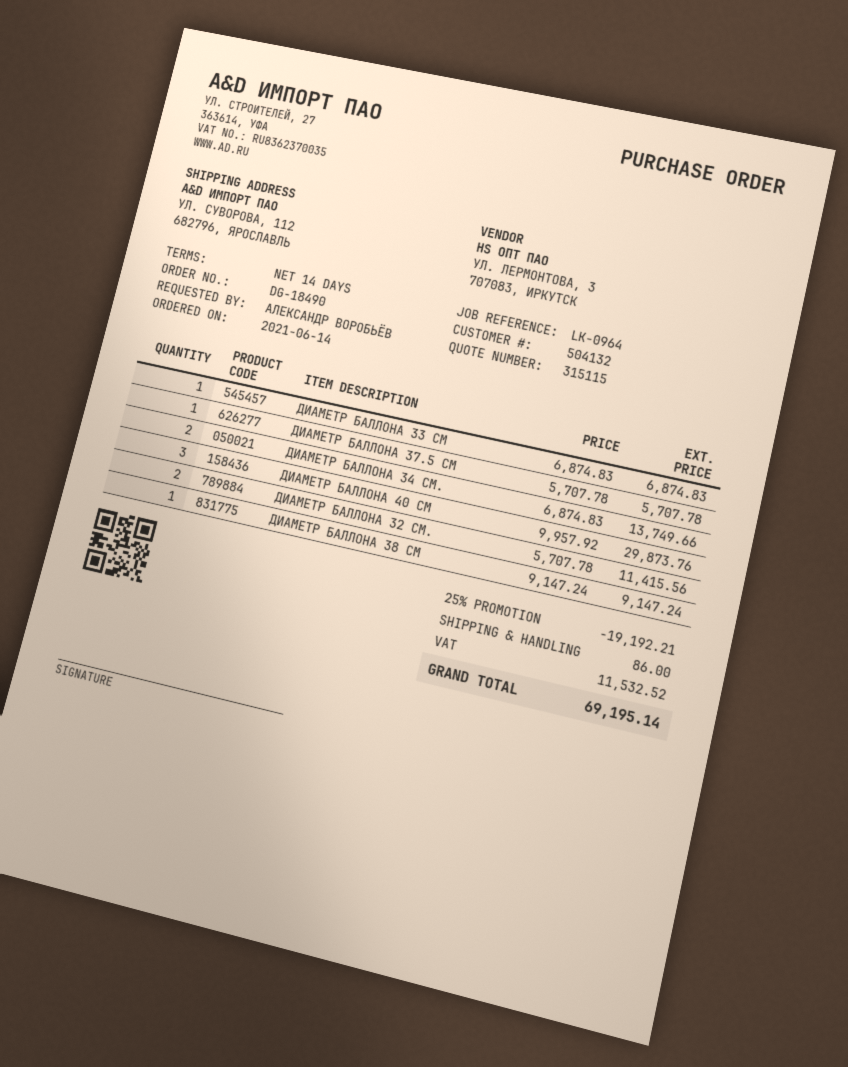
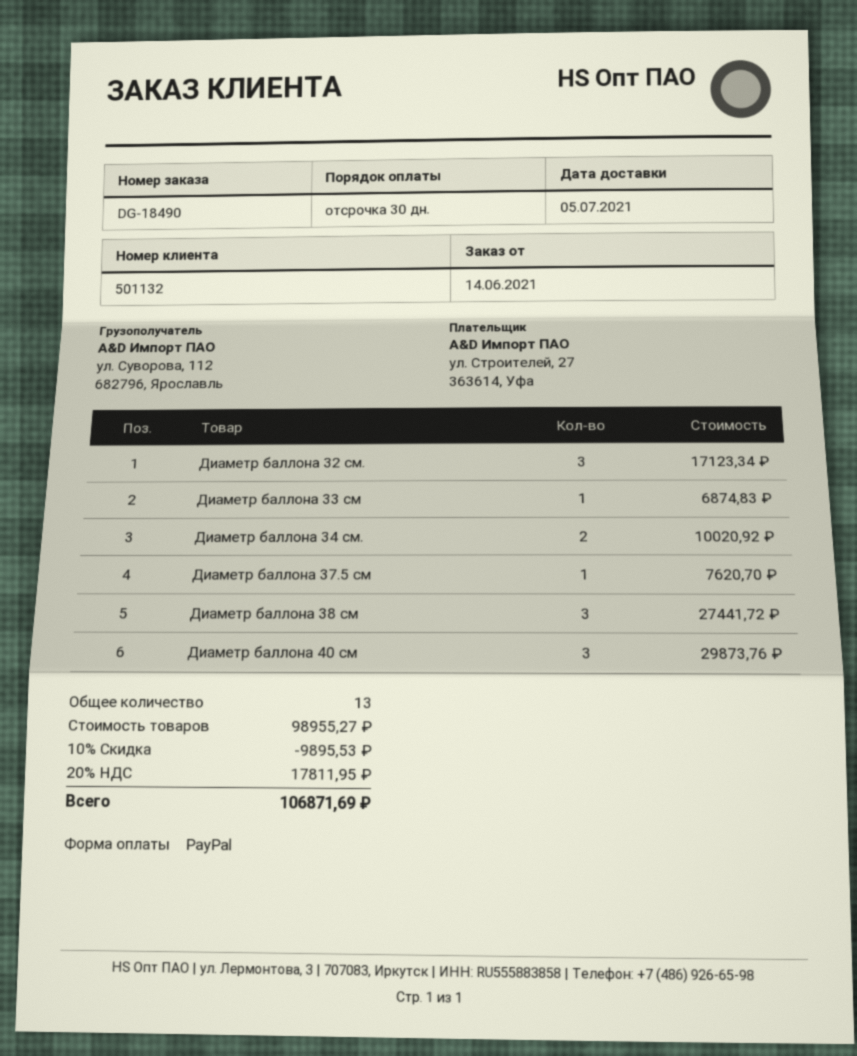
payment terms: 14 days -> 30 days
customer number: 504132 -> 501132
ДИАМЕТР БАЛЛОНА 37.5 СМ: 1 for 5707.78 -> 1 for 7620.70
ДИАМЕТР БАЛЛОНА 34 СМ.: 2 for 13749.66 -> 2 for 10020.92
ДИАМЕТР БАЛЛОНА 32 СМ.: 2 for 11415.56 -> 3 for 17123.34
ДИАМЕТР БАЛЛОНА 38 СМ: 1 for 9147.24 -> 3 for 27441.72
discount: 25% = 19192.21 -> 10% = 9895.53
shipping: 86.00 -> none
tax: 11532.52 -> 17811.95
total: 69195.14 -> 106871.69

